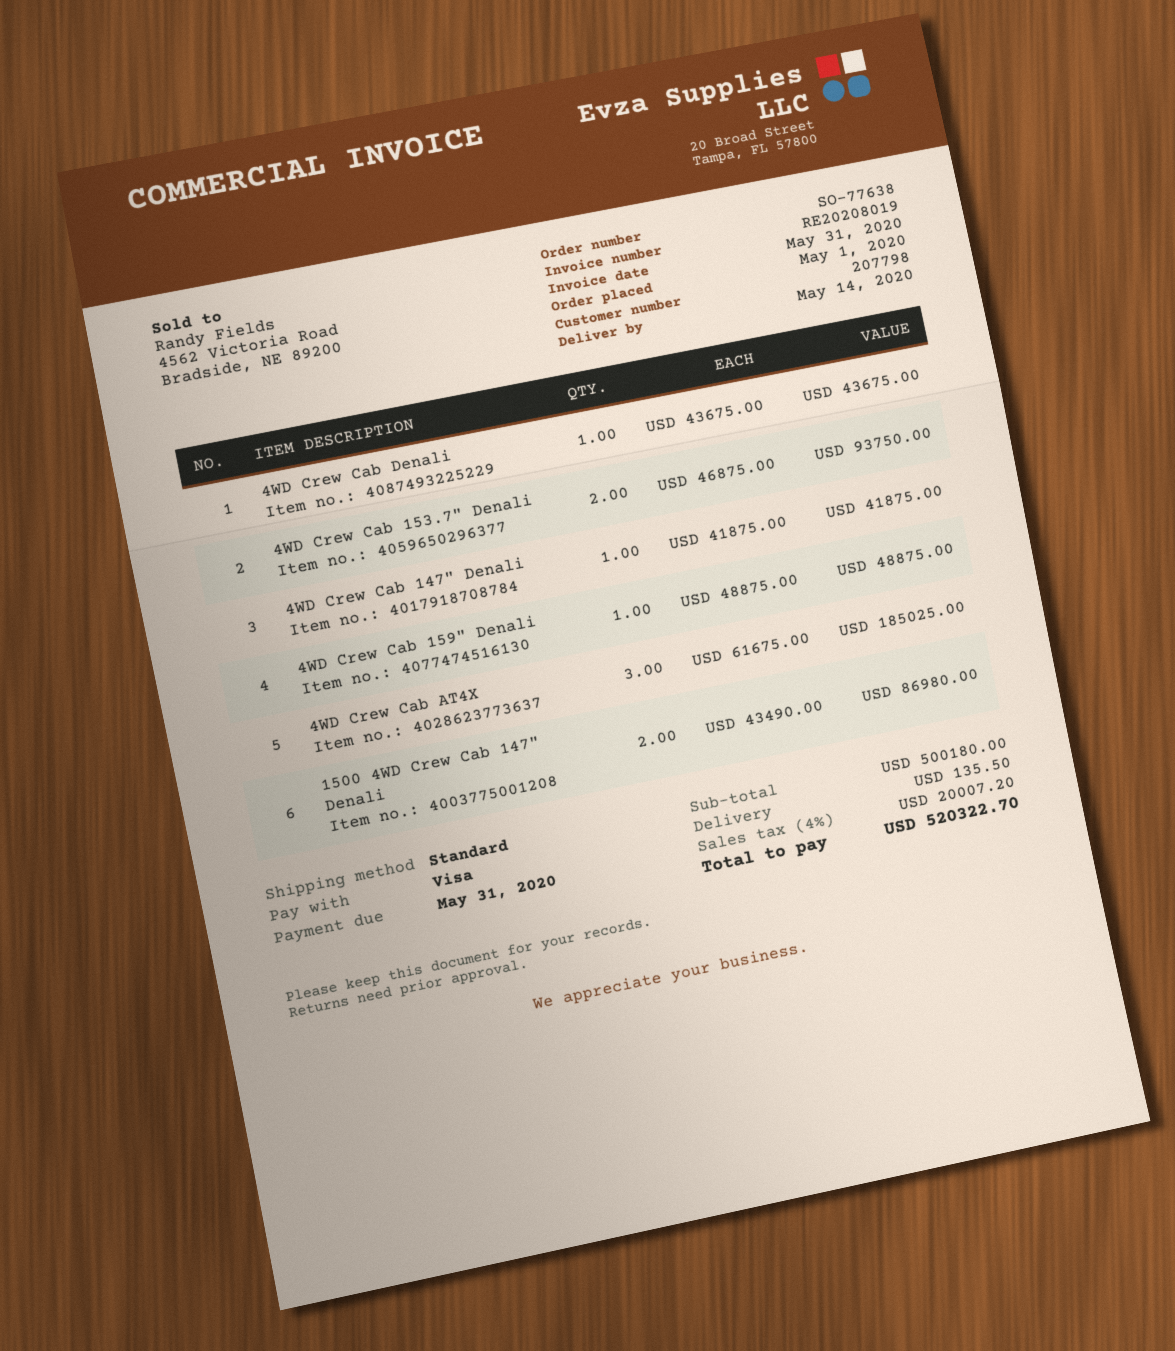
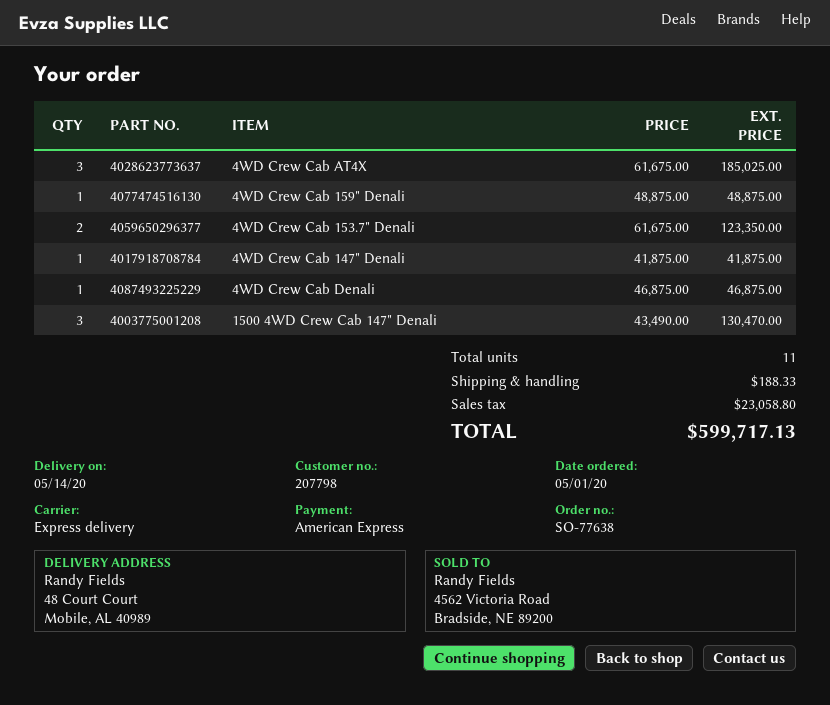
payment method: Visa -> American Express
shipping method: standard -> express
4WD Crew Cab Denali: 1 x 43675.00 = 43675.00 -> 1 x 46875.00 = 46875.00
4WD Crew Cab 153.7" Denali: 2 x 46875.00 = 93750.00 -> 2 x 61675.00 = 123350.00
1500 4WD Crew Cab 147" Denali: 2 x 43490.00 = 86980.00 -> 3 x 43490.00 = 130470.00
shipping: 135.50 -> 188.33
tax: 20007.20 -> 23058.80
total: 520322.70 -> 599717.13

